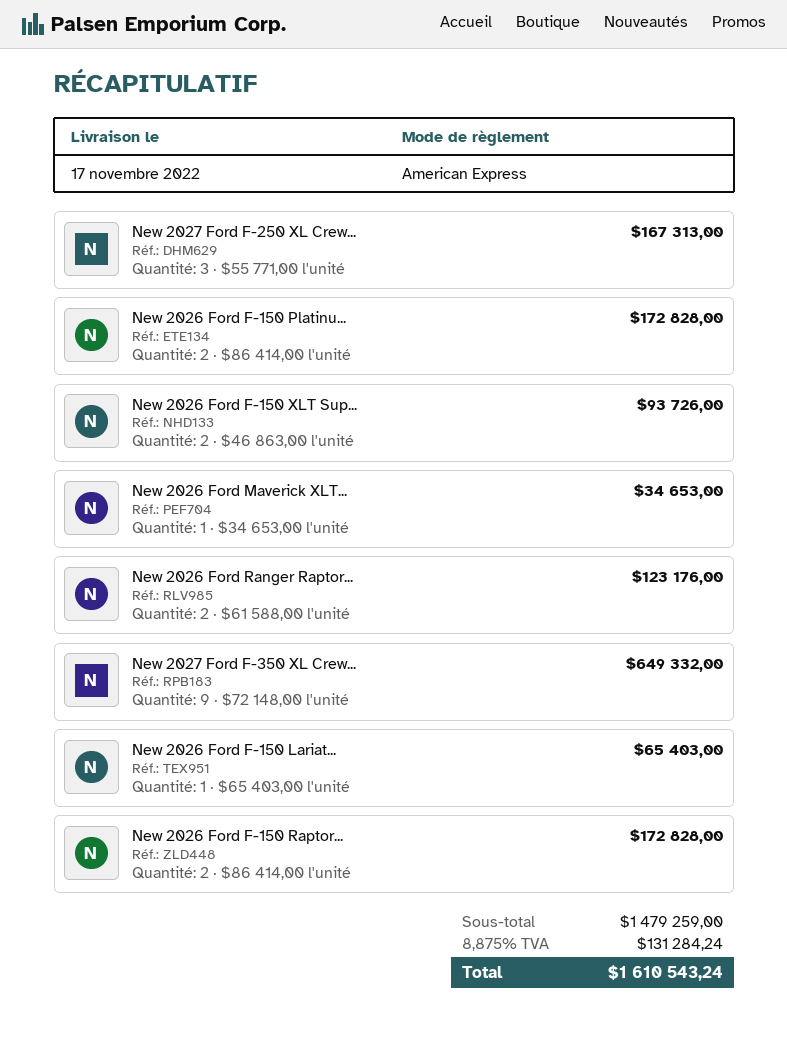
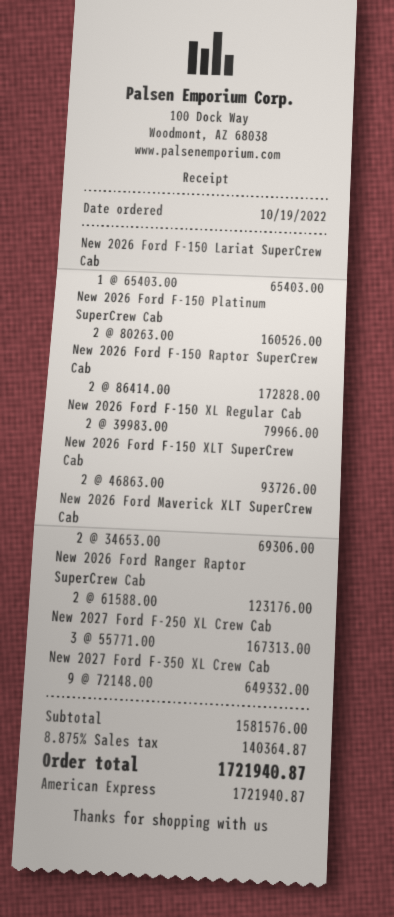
New 2026 Ford F-150 Platinu...: 2 x 86414.00 = 172828.00 -> 2 x 80263.00 = 160526.00
New 2026 Ford Maverick XLT...: 1 x 34653.00 = 34653.00 -> 2 x 34653.00 = 69306.00
New 2026 Ford F-150 XL Regular Cab: none -> 2 x 39983.00 = 79966.00
subtotal: 1479259.00 -> 1581576.00
tax: 8.875% = 131284.24 -> 8.875% = 140364.87
total: 1610543.24 -> 1721940.87

